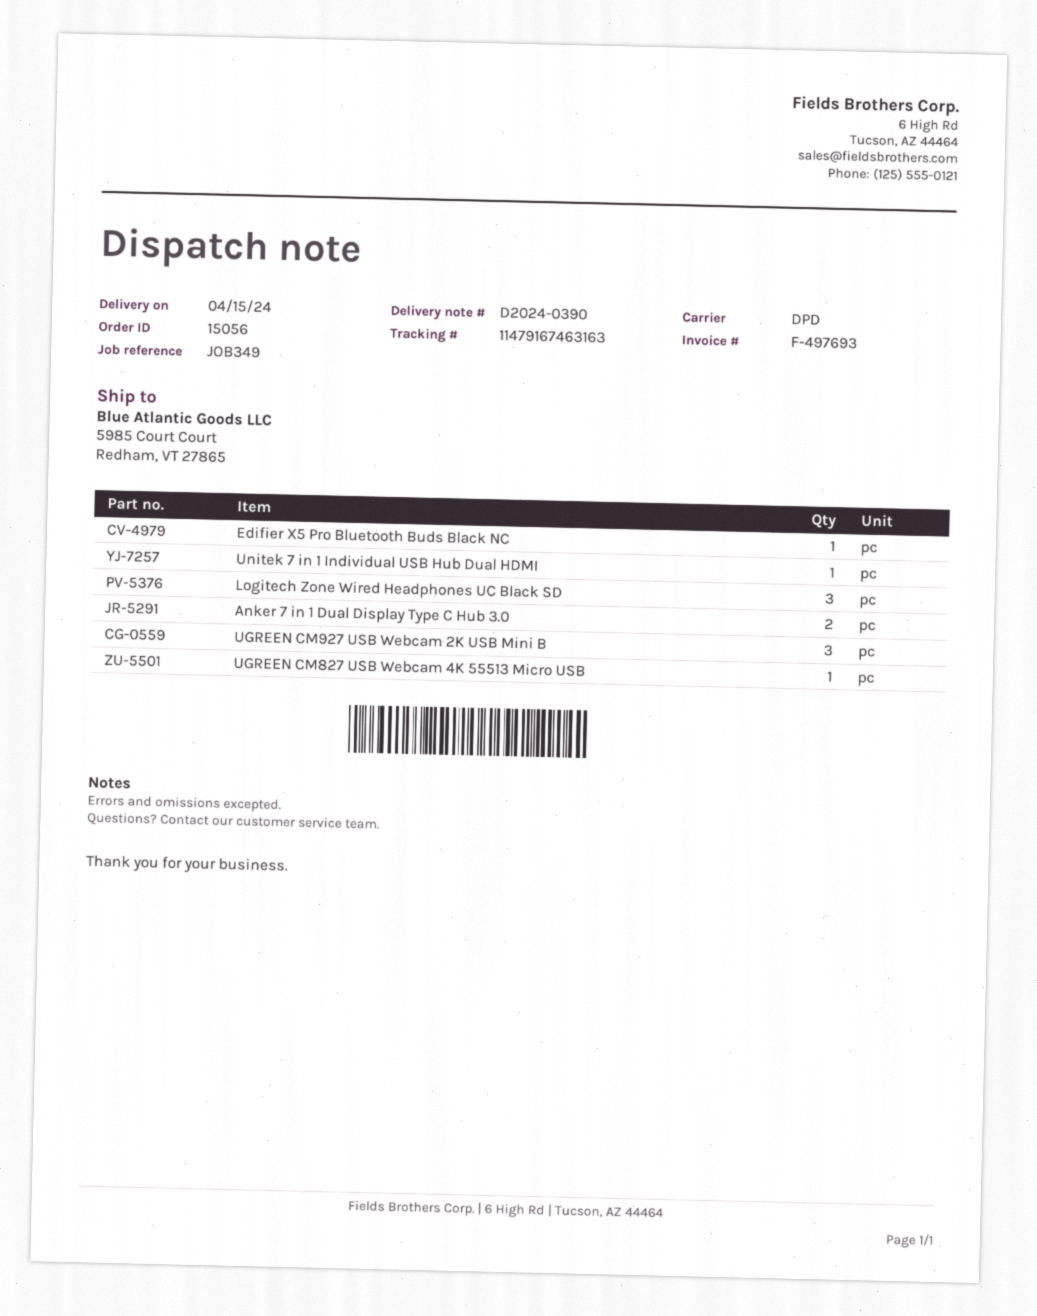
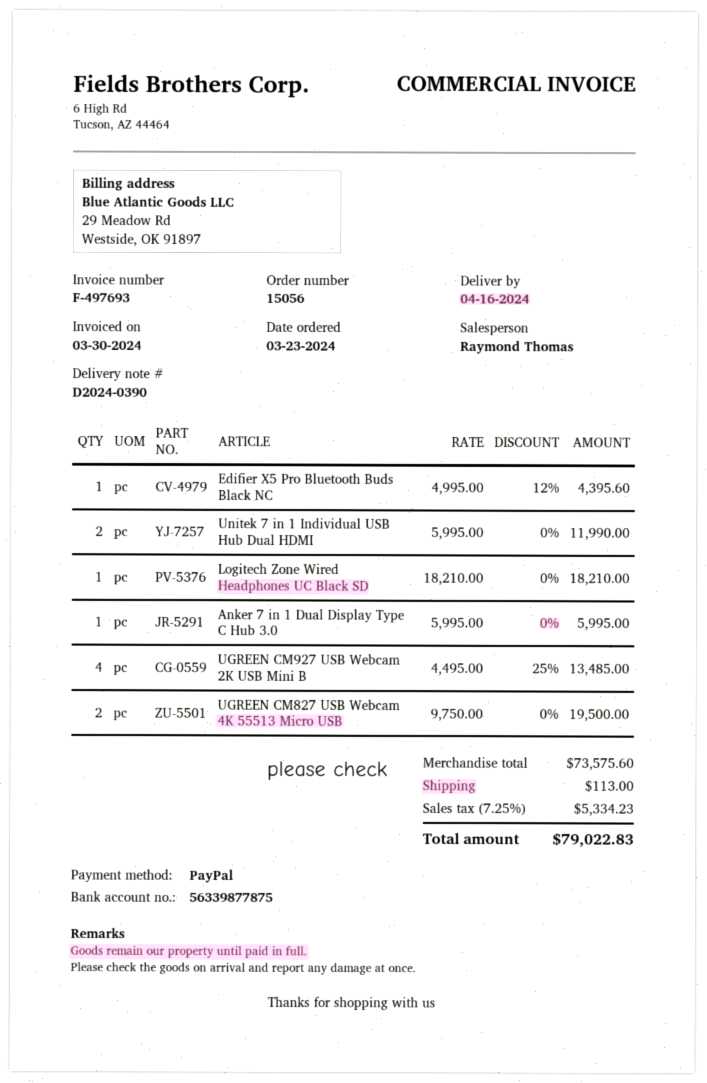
delivery date: 2024-04-15 -> 2024-04-16
Unitek 7 in 1 Individual USB Hub Dual HDMI: 1 -> 2
Logitech Zone Wired Headphones UC Black SD: 3 -> 1
Anker 7 in 1 Dual Display Type C Hub 3.0: 2 -> 1
UGREEN CM927 USB Webcam 2K USB Mini B: 3 -> 4
UGREEN CM827 USB Webcam 4K 55513 Micro USB: 1 -> 2

